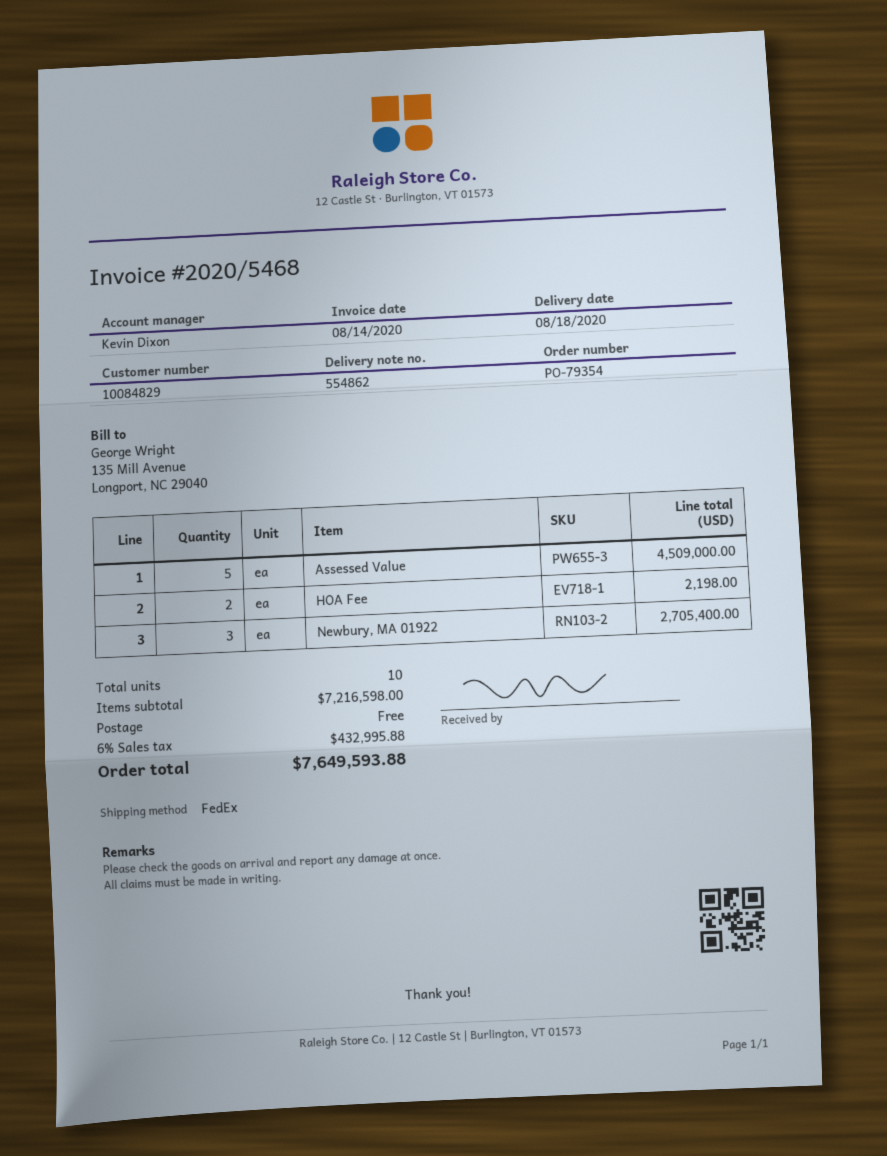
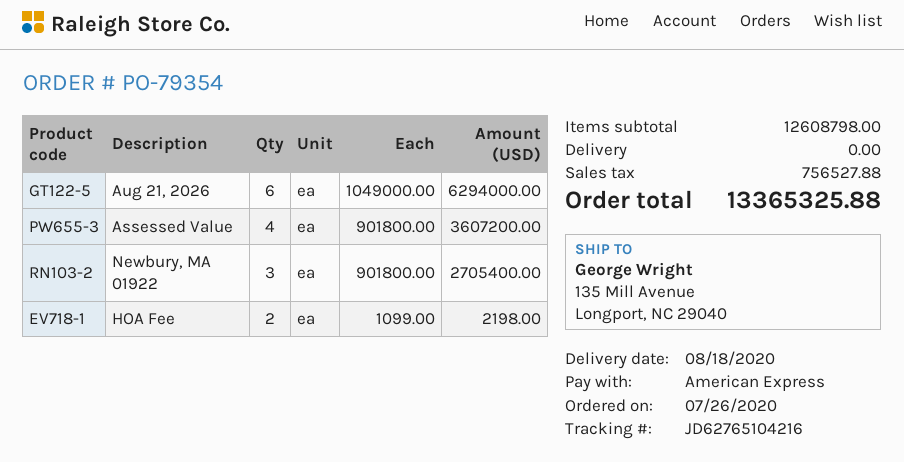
Assessed Value: 5 for 4509000.00 -> 4 for 3607200.00
Aug 21, 2026: none -> 6 for 6294000.00
subtotal: 7216598.00 -> 12608798.00
tax: 432995.88 -> 756527.88
total: 7649593.88 -> 13365325.88

